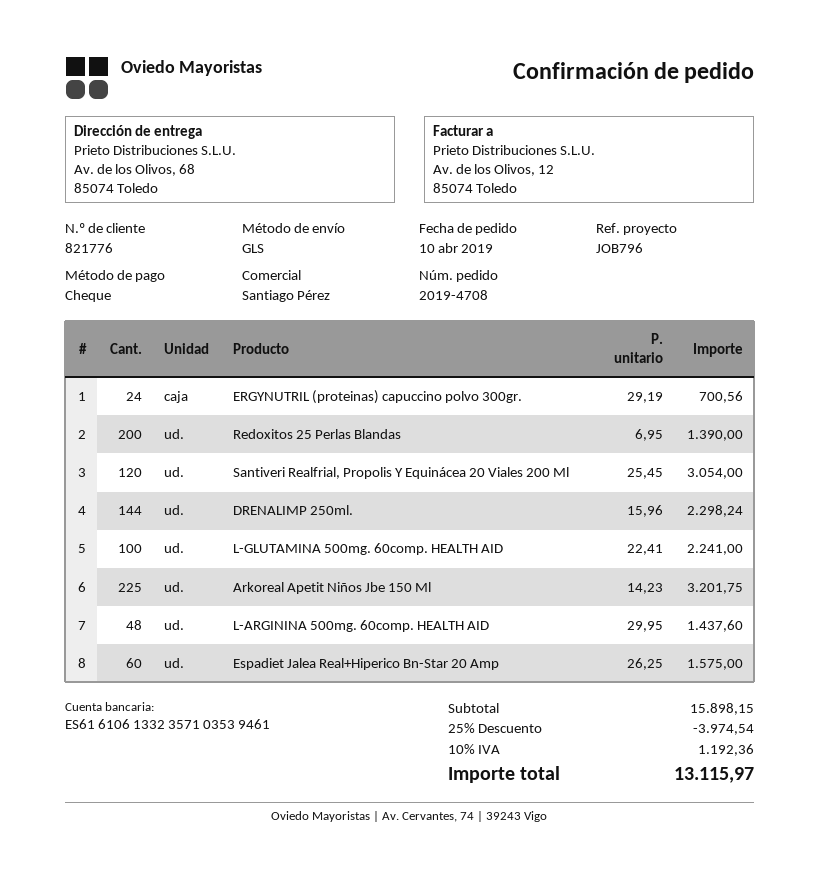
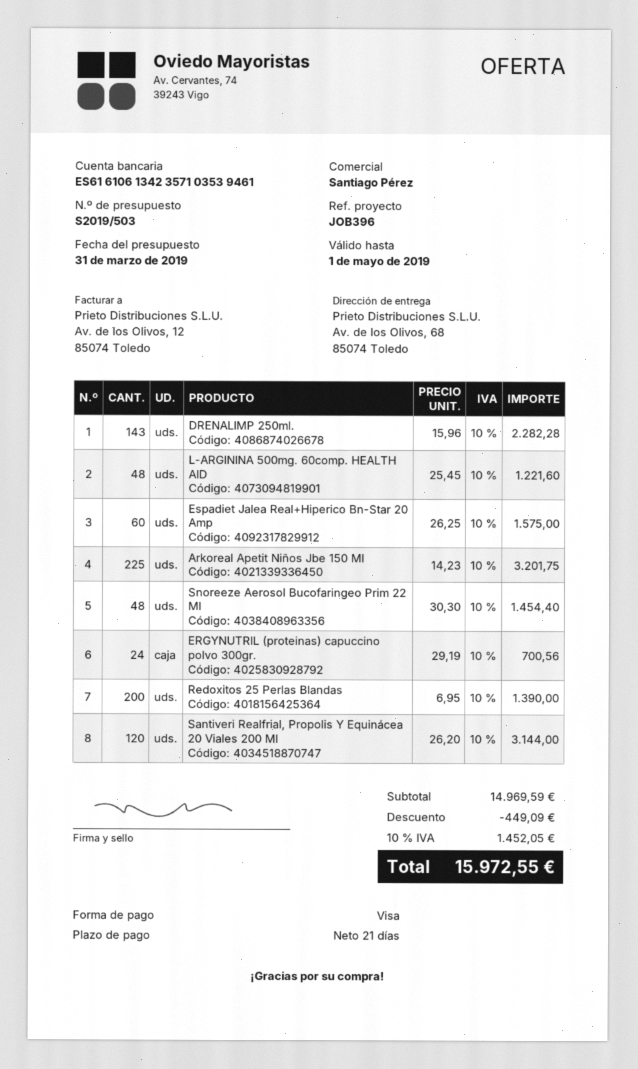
reference: JOB796 -> JOB396
payment method: cheque -> Visa
bank account: ES6161061332357103539461 -> ES6161061342357103539461
Santiveri Realfrial, Propolis Y Equinácea 20 Viales 200 Ml: 120 x 25.45 = 3054.00 -> 120 x 26.20 = 3144.00
DRENALIMP 250ml.: 144 x 15.96 = 2298.24 -> 143 x 15.96 = 2282.28
L-GLUTAMINA 500mg. 60comp. HEALTH AID: 100 x 22.41 = 2241.00 -> none
L-ARGININA 500mg. 60comp. HEALTH AID: 48 x 29.95 = 1437.60 -> 48 x 25.45 = 1221.60
Snoreeze Aerosol Bucofaringeo Prim 22 Ml: none -> 48 x 30.30 = 1454.40
subtotal: 15898.15 -> 14969.59
discount: 3974.54 -> 449.09
tax: 10% = 1192.36 -> 10% = 1452.05
total: 13115.97 -> 15972.55

